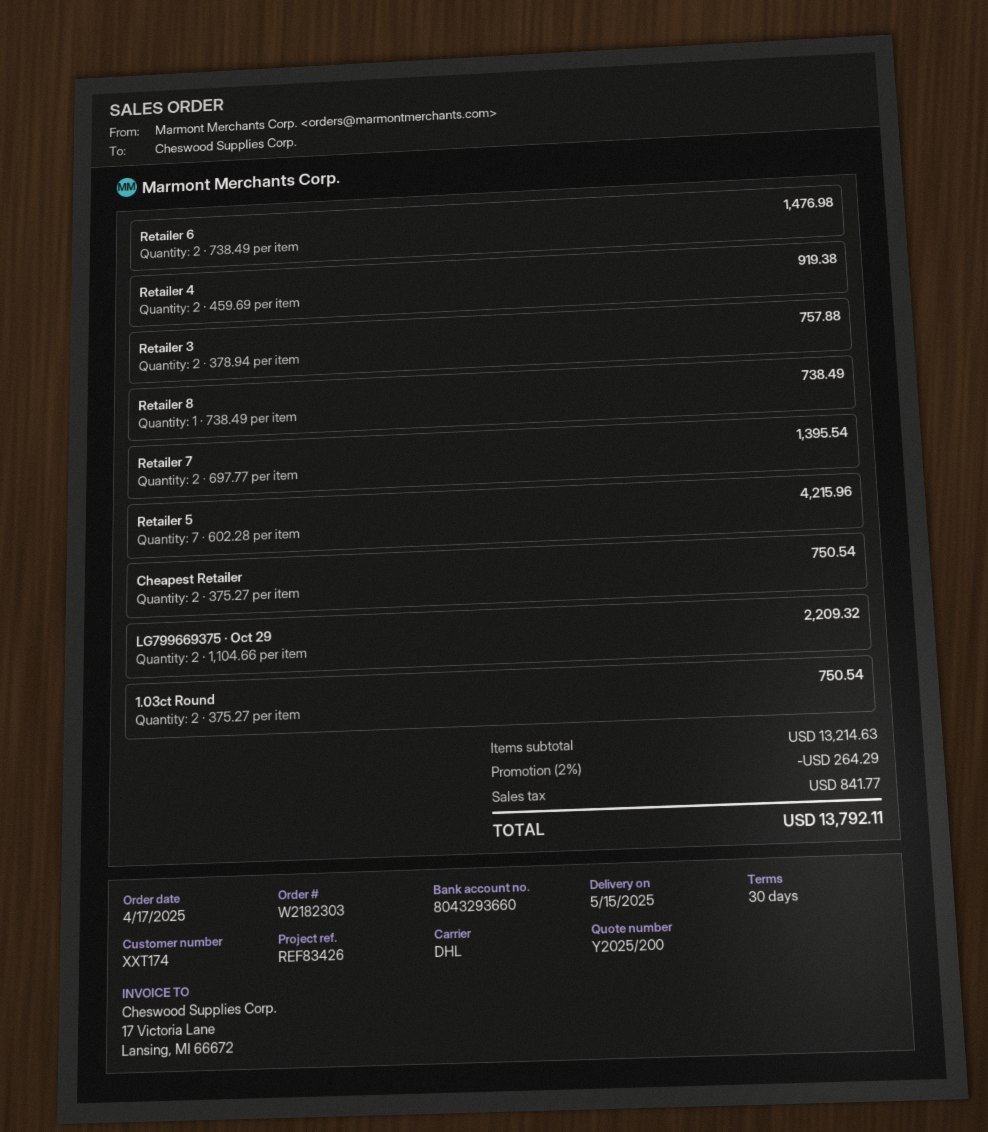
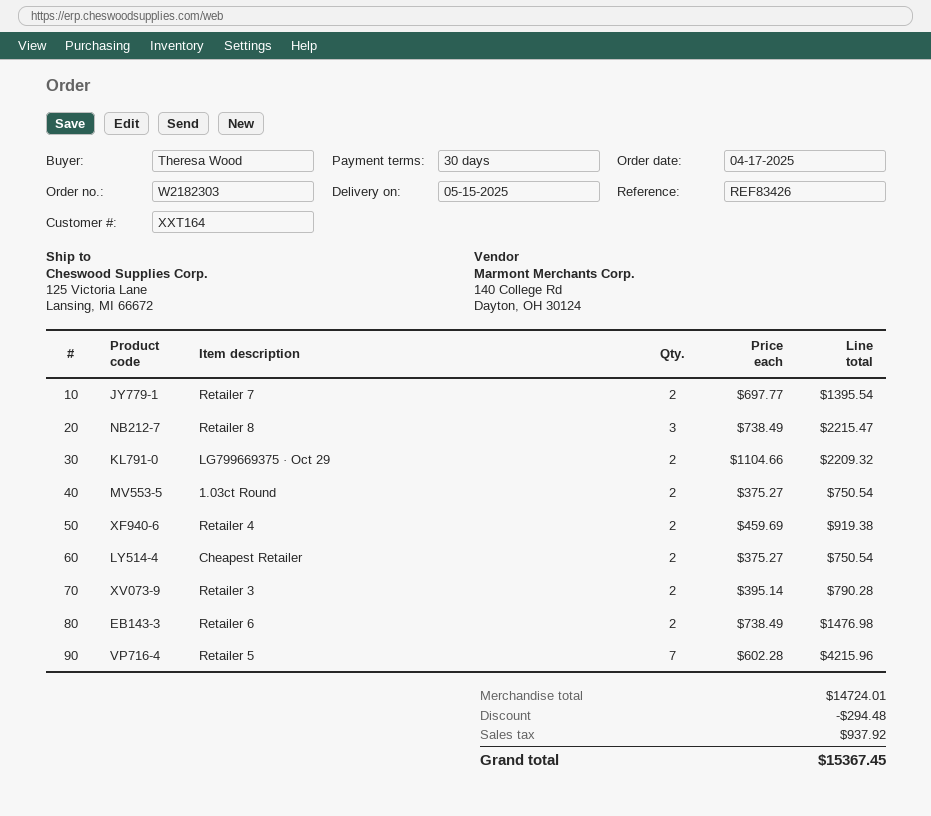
customer number: XXT174 -> XXT164
Retailer 3: 2 x 378.94 = 757.88 -> 2 x 395.14 = 790.28
Retailer 8: 1 x 738.49 = 738.49 -> 3 x 738.49 = 2215.47
subtotal: 13214.63 -> 14724.01
discount: 264.29 -> 294.48
tax: 841.77 -> 937.92
total: 13792.11 -> 15367.45

